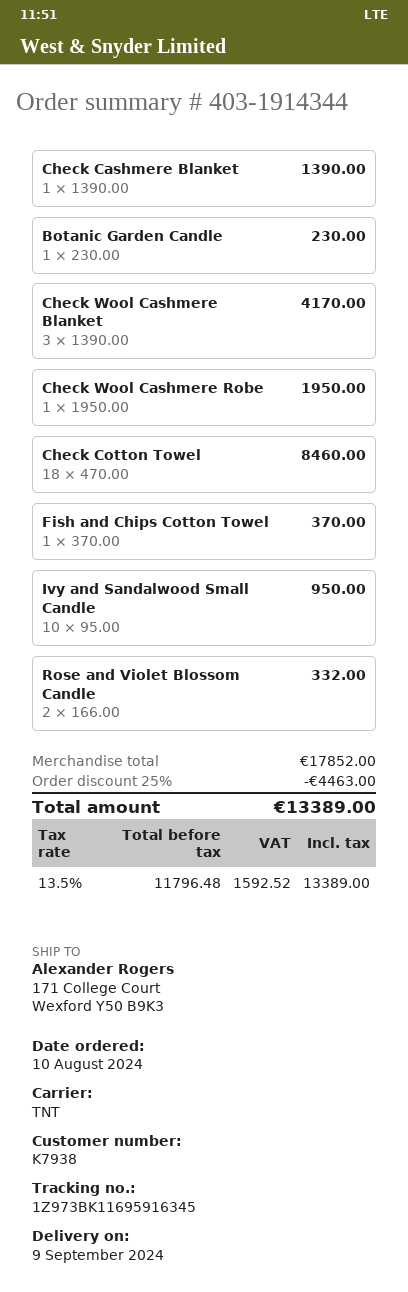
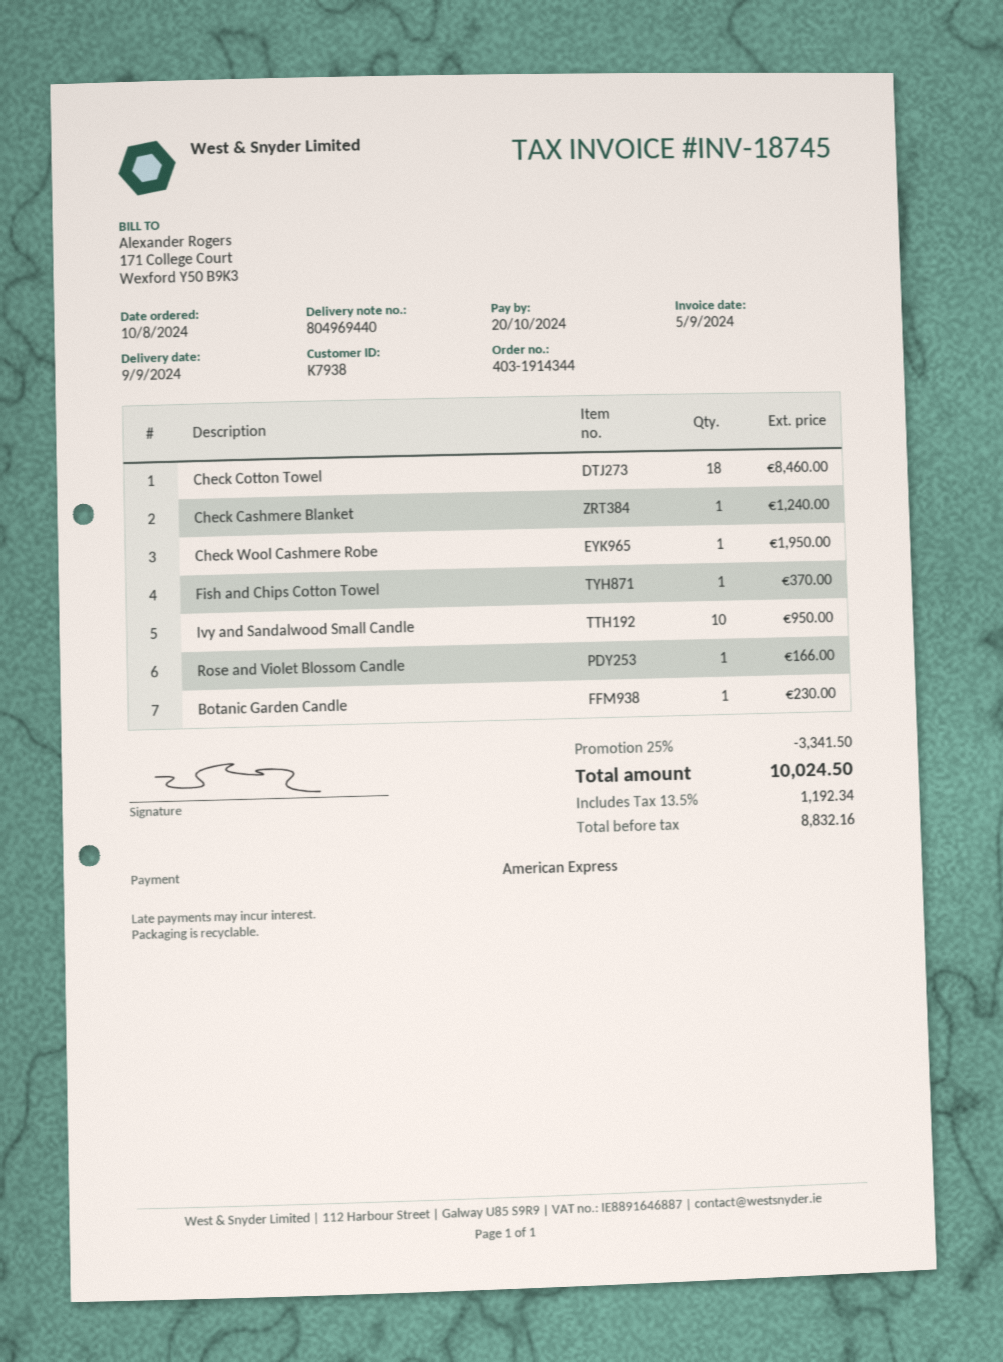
Check Cashmere Blanket: 1 for 1390.00 -> 1 for 1240.00
Check Wool Cashmere Blanket: 3 for 4170.00 -> none
Rose and Violet Blossom Candle: 2 for 332.00 -> 1 for 166.00
discount: 25% = 4463.00 -> 25% = 3341.50
net: 11796.48 -> 8832.16
tax: 13.5% = 1592.52 -> 13.5% = 1192.34
total: 13389.00 -> 10024.50

